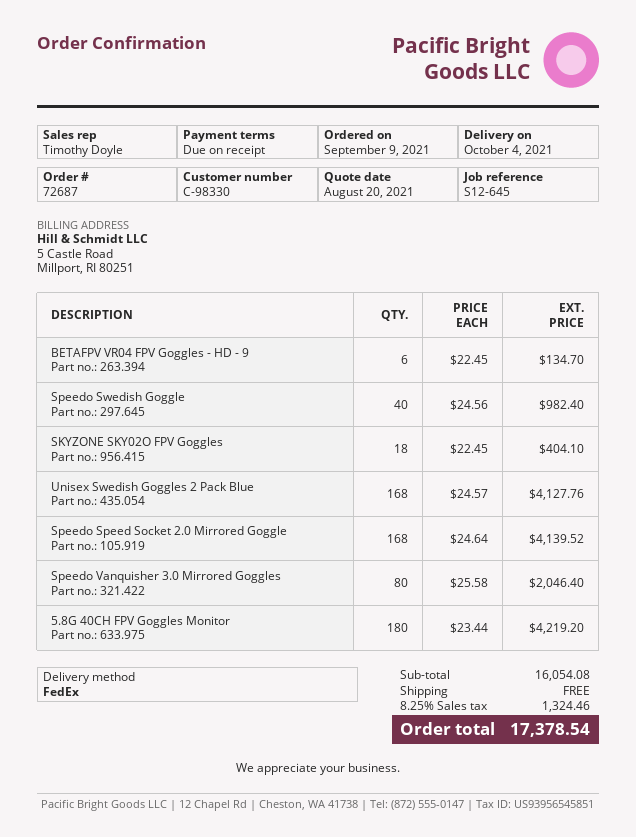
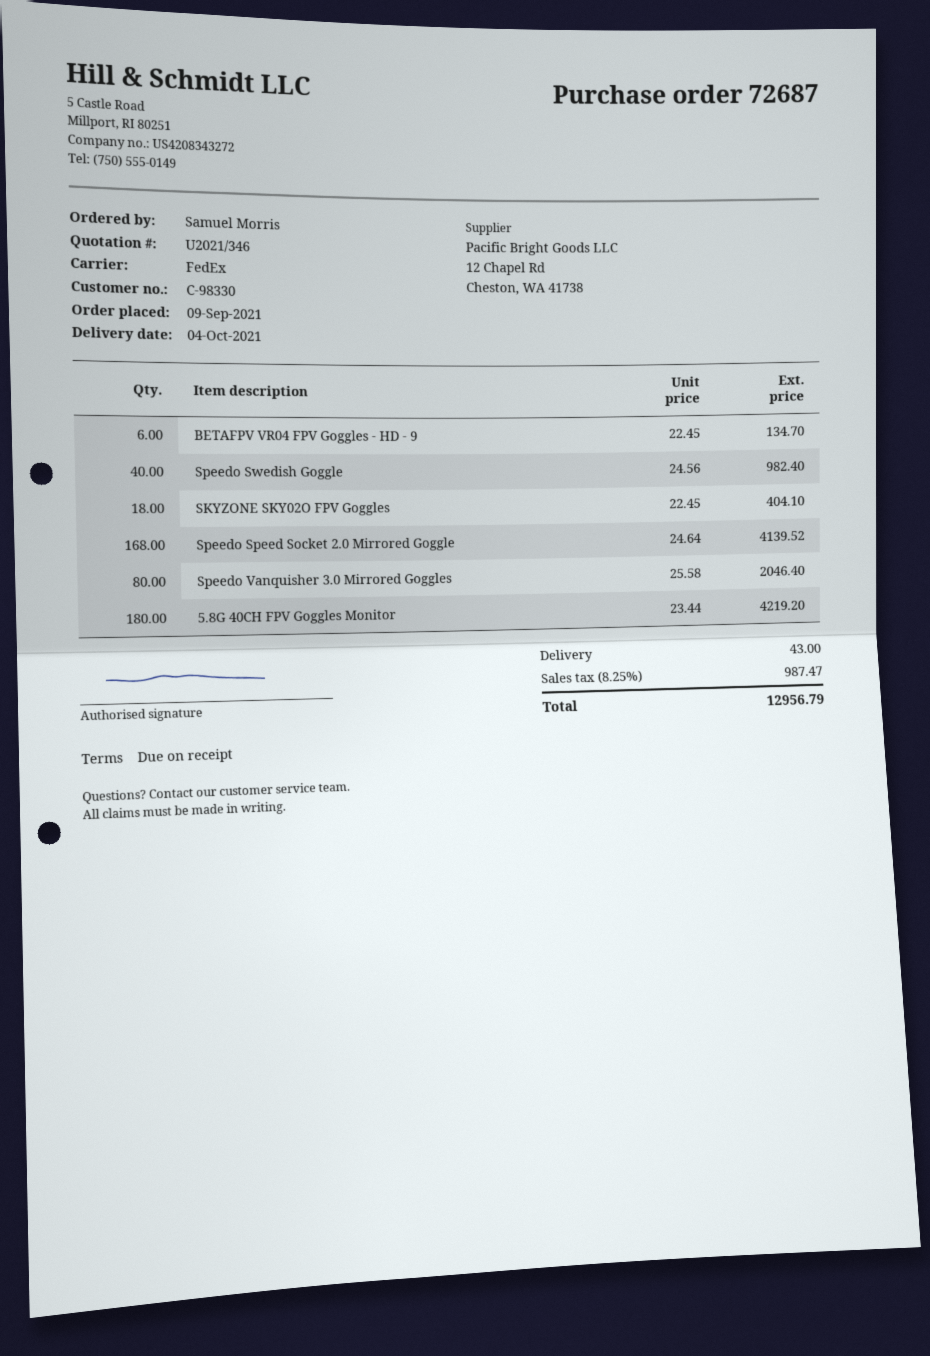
Unisex Swedish Goggles 2 Pack Blue: 168 x 24.57 = 4127.76 -> none
shipping: 0.00 -> 43.00
tax: 8.25% = 1324.46 -> 8.25% = 987.47
total: 17378.54 -> 12956.79

